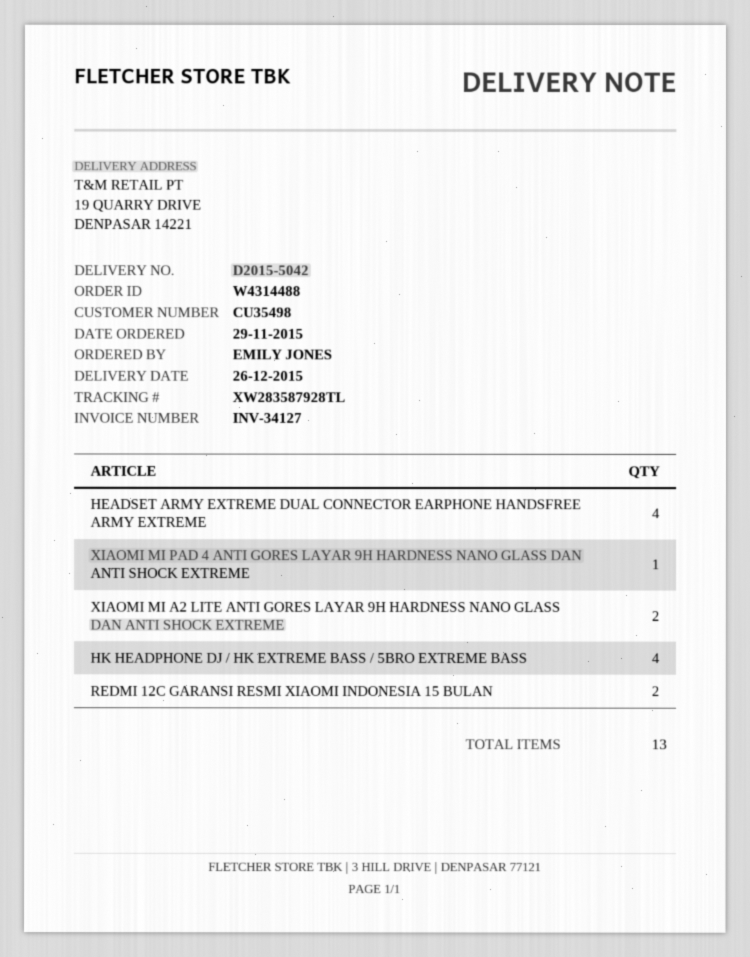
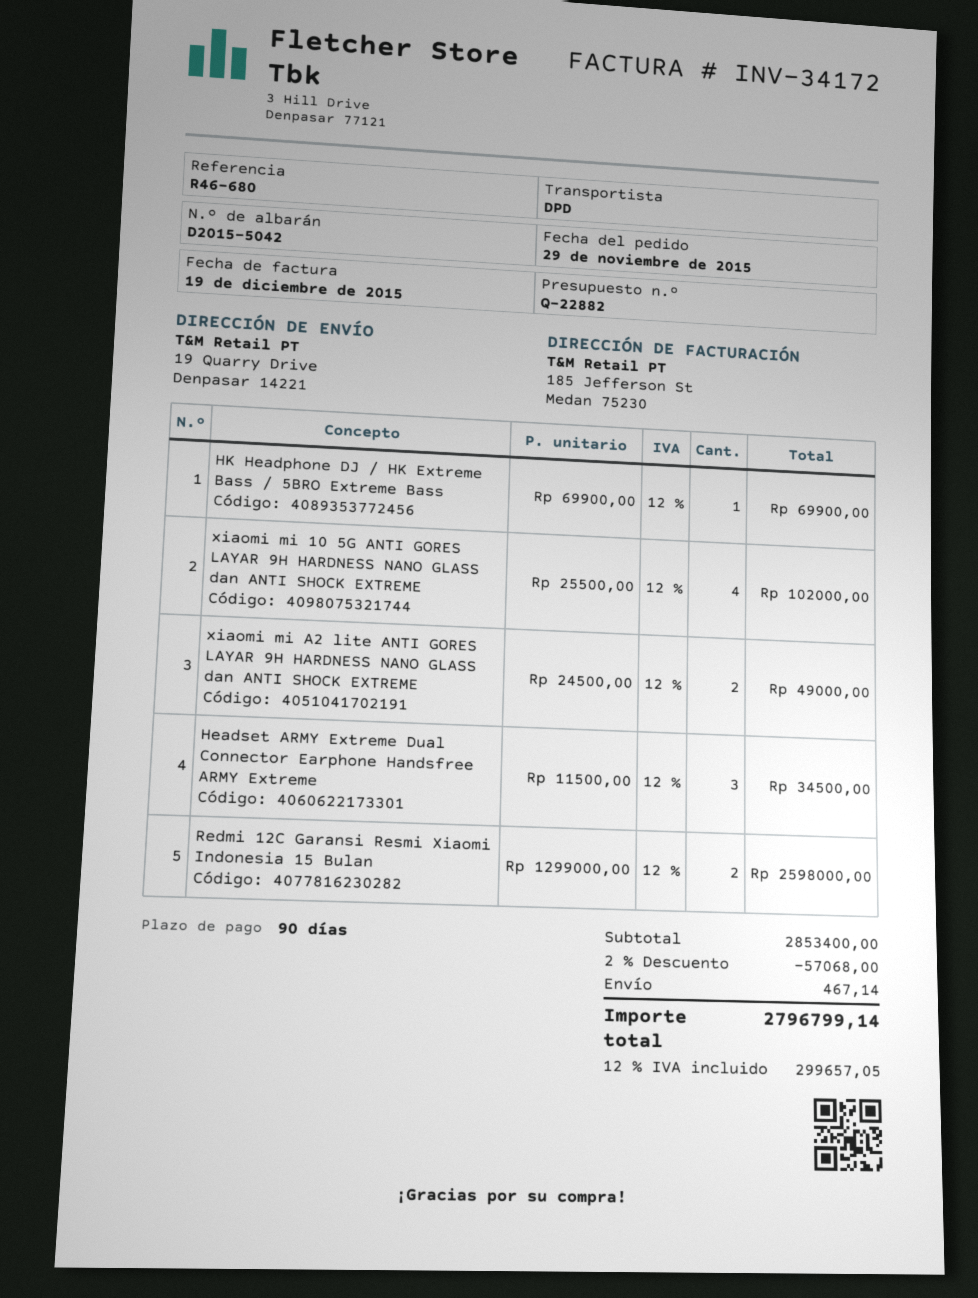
invoice number: INV-34127 -> INV-34172
HEADSET ARMY EXTREME DUAL CONNECTOR EARPHONE HANDSFREE ARMY EXTREME: 4 -> 3
XIAOMI MI PAD 4 ANTI GORES LAYAR 9H HARDNESS NANO GLASS DAN ANTI SHOCK EXTREME: 1 -> none
HK HEADPHONE DJ / HK EXTREME BASS / 5BRO EXTREME BASS: 4 -> 1
xiaomi mi 10 5G ANTI GORES LAYAR 9H HARDNESS NANO GLASS dan ANTI SHOCK EXTREME: none -> 4

